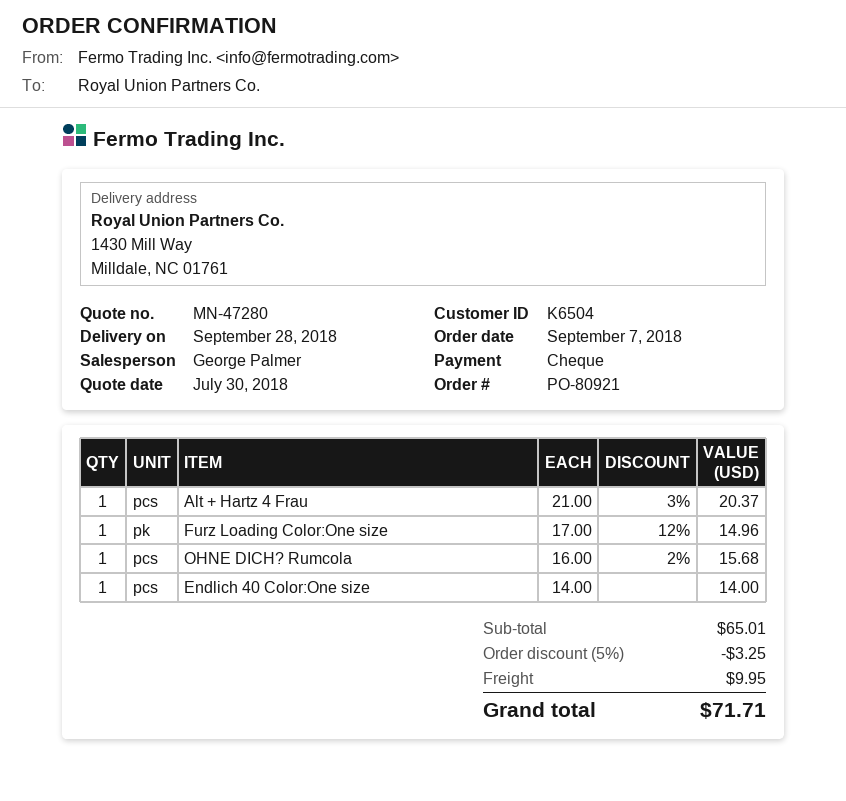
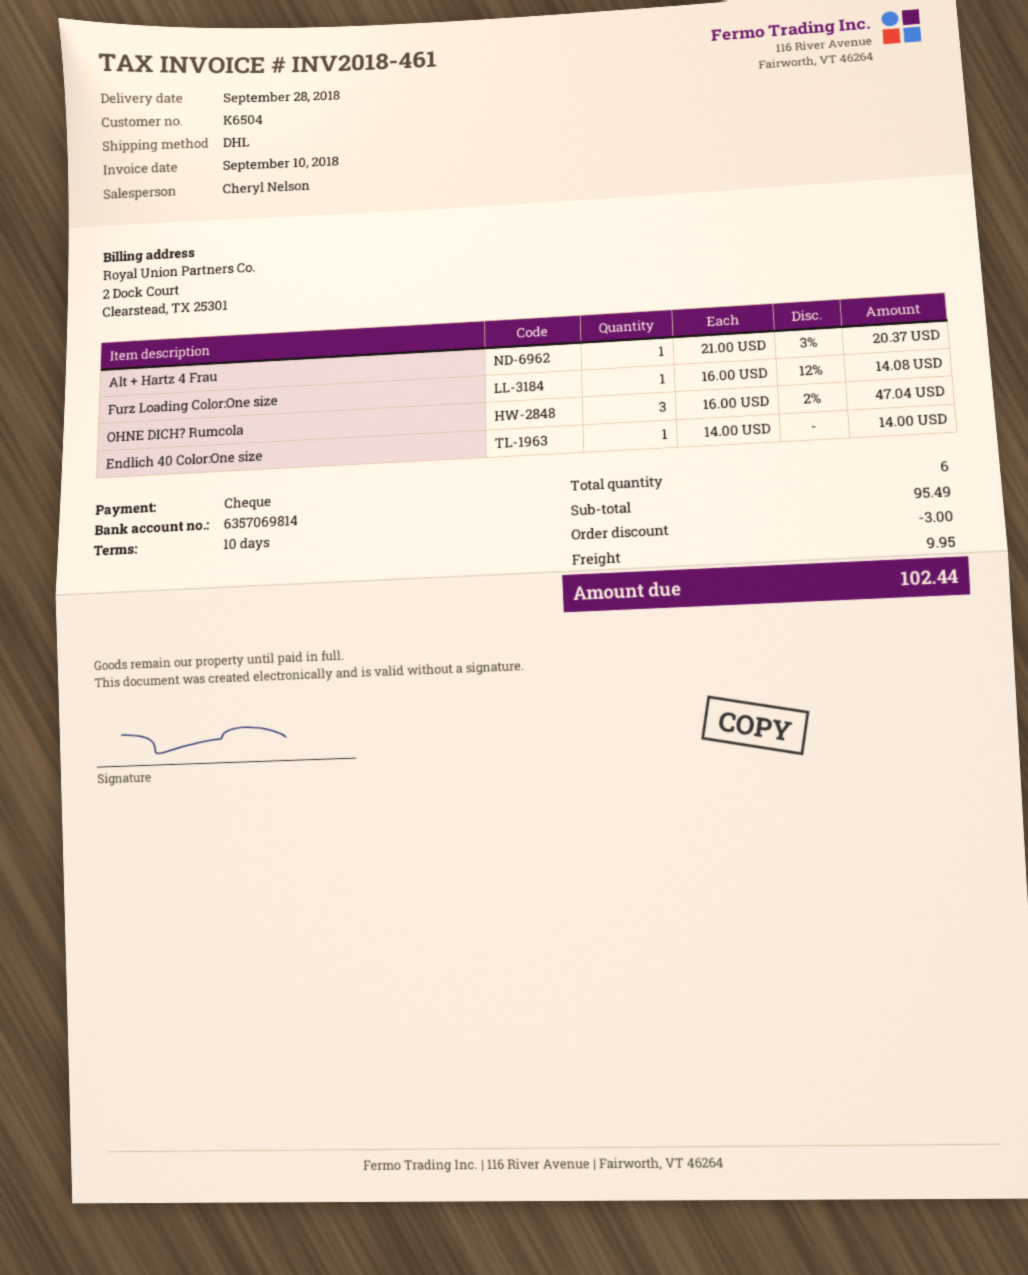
sales rep: George Palmer -> Cheryl Nelson
Furz Loading Color:One size: 1 x 17.00 - 12% = 14.96 -> 1 x 16.00 - 12% = 14.08
OHNE DICH? Rumcola: 1 x 16.00 - 2% = 15.68 -> 3 x 16.00 - 2% = 47.04
subtotal: 65.01 -> 95.49
discount: 3.25 -> 3.00
total: 71.71 -> 102.44

